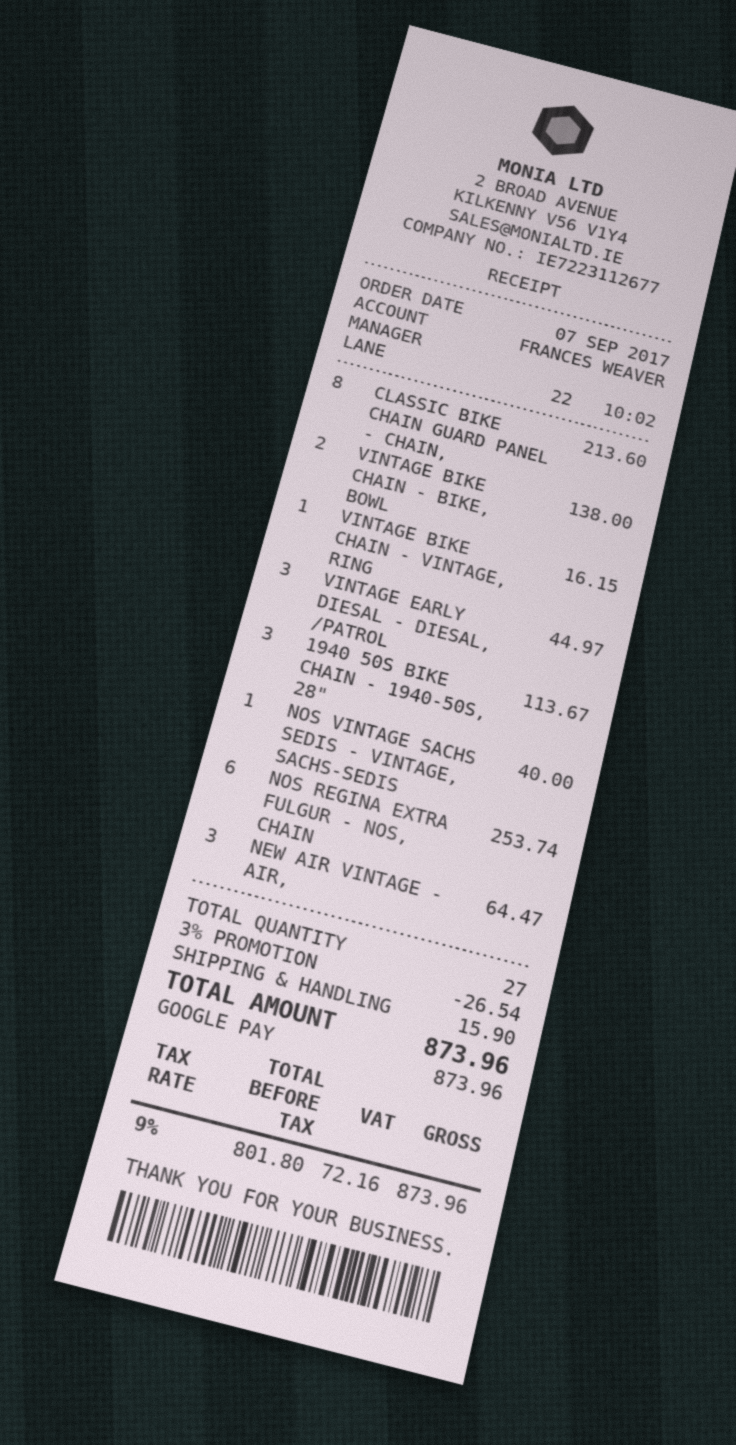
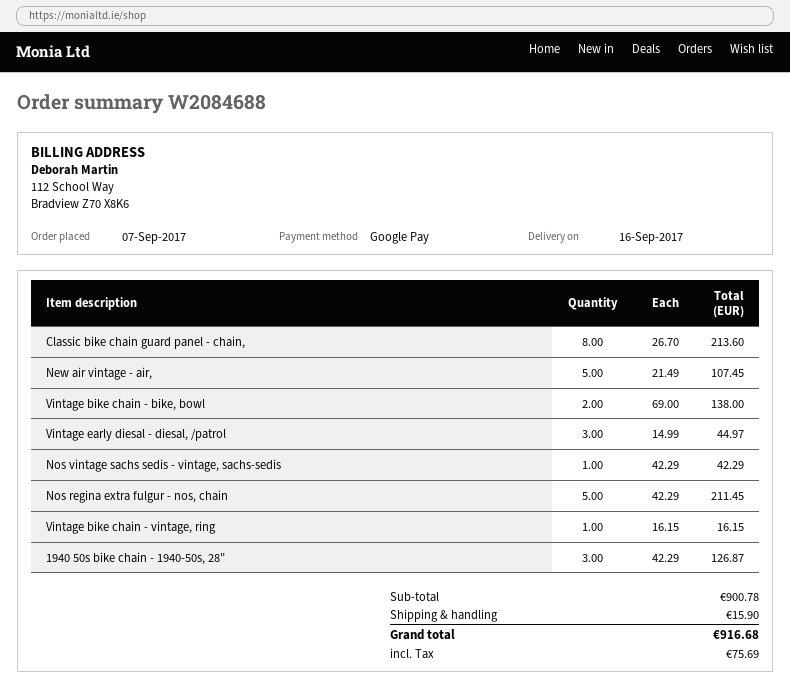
1940 50S BIKE CHAIN - 1940-50S, 28": 3 for 113.67 -> 3 for 126.87
NOS VINTAGE SACHS SEDIS - VINTAGE, SACHS-SEDIS: 1 for 40.00 -> 1 for 42.29
NOS REGINA EXTRA FULGUR - NOS, CHAIN: 6 for 253.74 -> 5 for 211.45
NEW AIR VINTAGE - AIR,: 3 for 64.47 -> 5 for 107.45
discount: 3% = 26.54 -> none
tax: 72.16 -> 75.69
total: 873.96 -> 916.68

